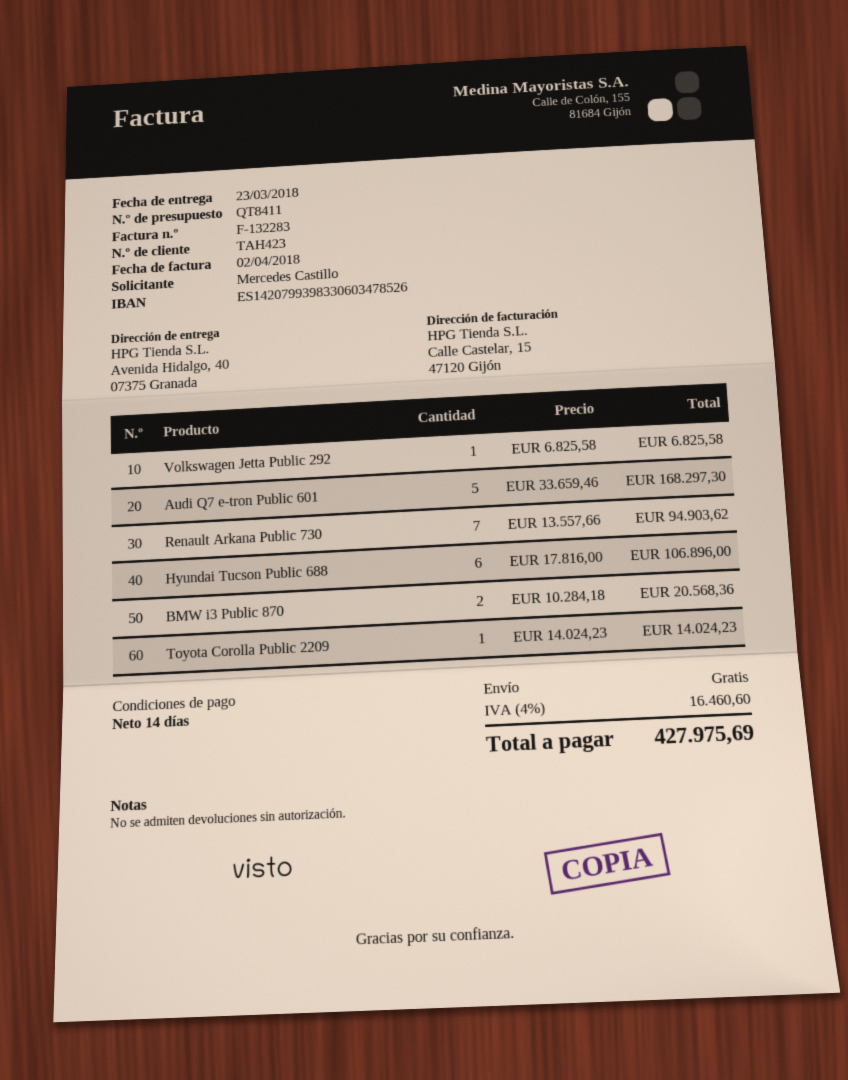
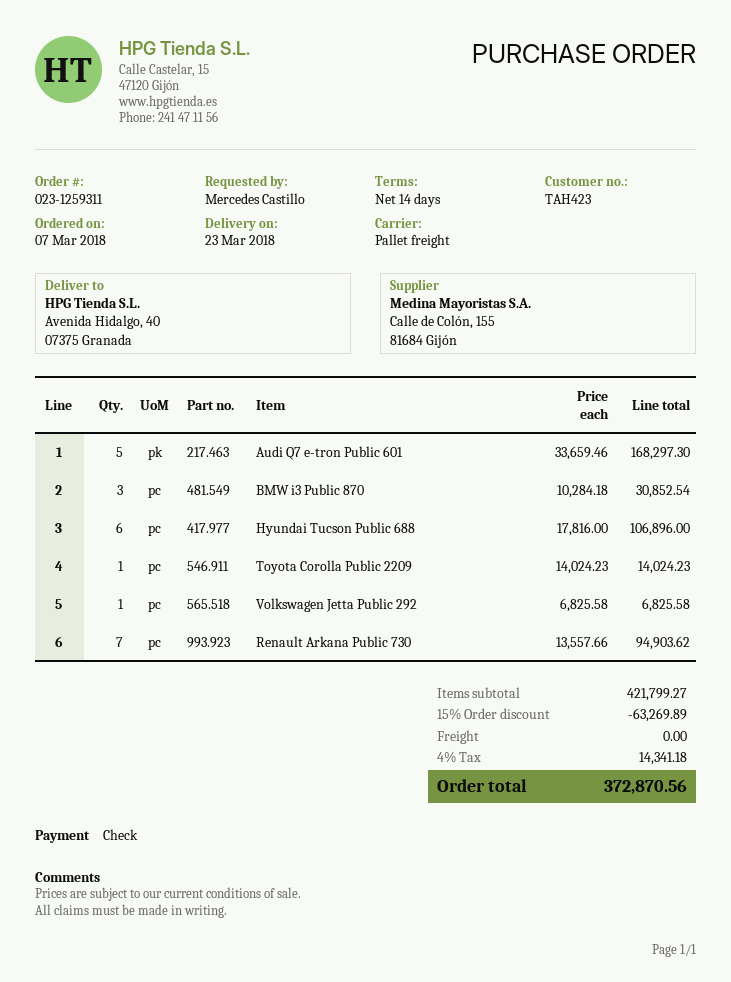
BMW i3 Public 870: 2 x 10284.18 = 20568.36 -> 3 x 10284.18 = 30852.54
discount: none -> 15% = 63269.89
tax: 4% = 16460.60 -> 4% = 14341.18
total: 427975.69 -> 372870.56

